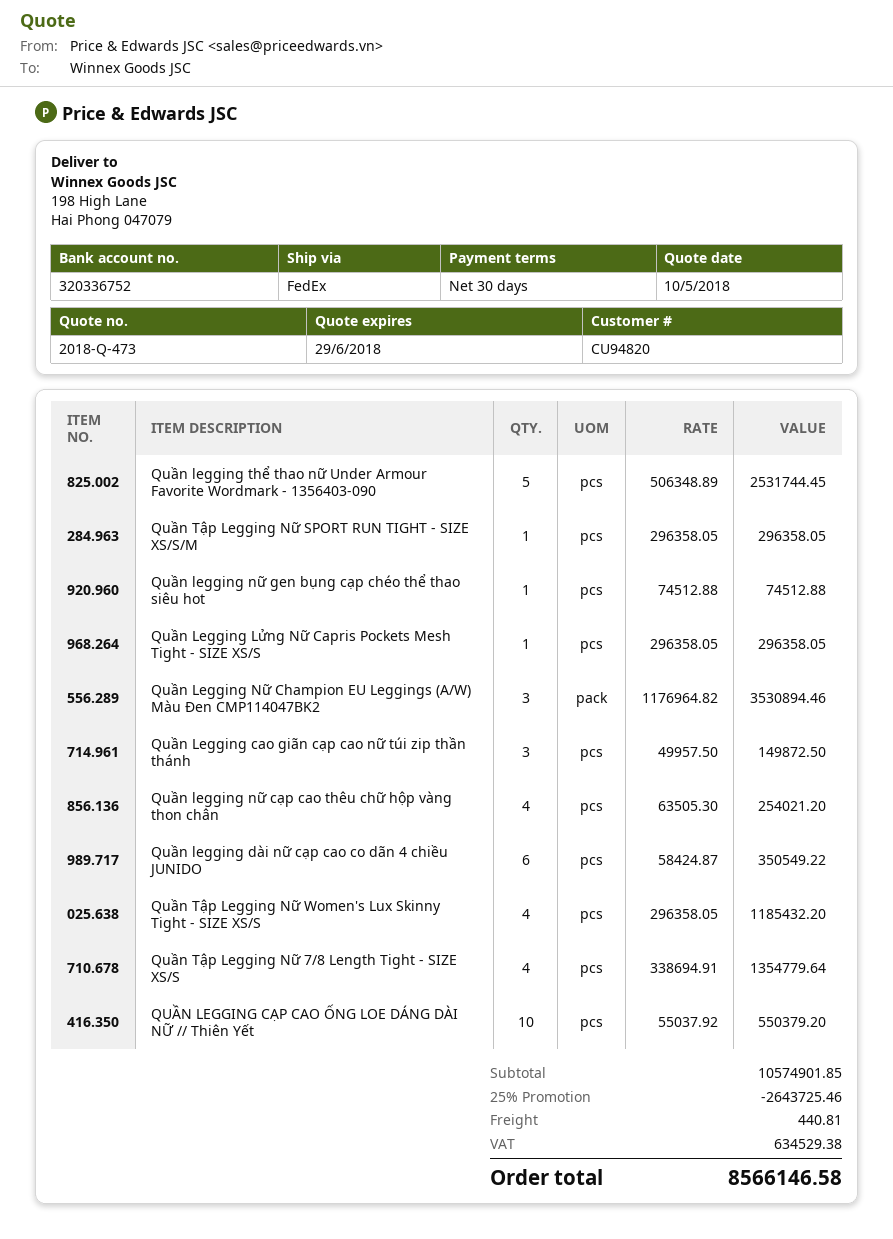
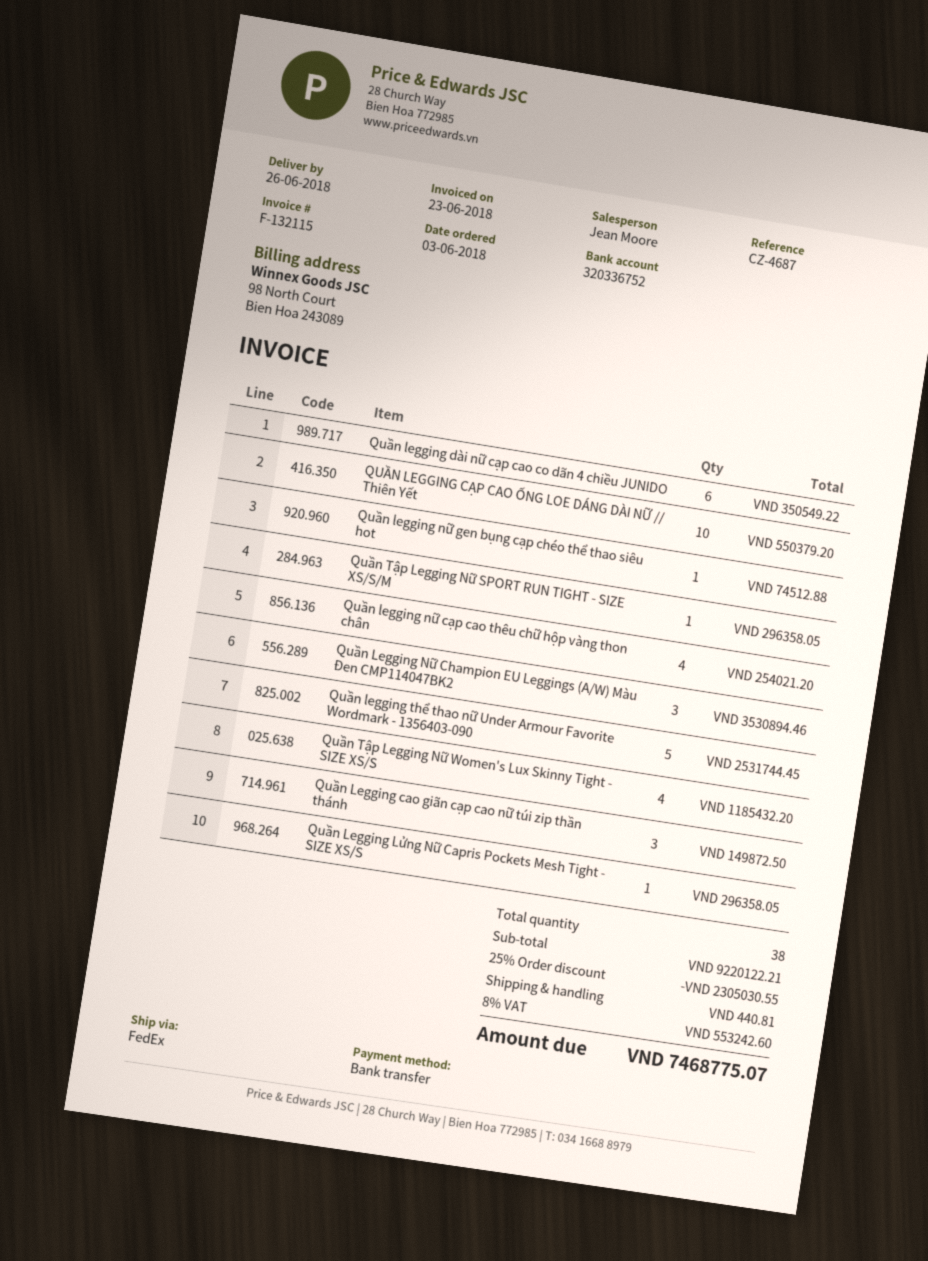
Quần Tập Legging Nữ 7/8 Length Tight - SIZE XS/S: 4 for 1354779.64 -> none
subtotal: 10574901.85 -> 9220122.21
discount: 25% = 2643725.46 -> 25% = 2305030.55
tax: 634529.38 -> 553242.60
total: 8566146.58 -> 7468775.07

